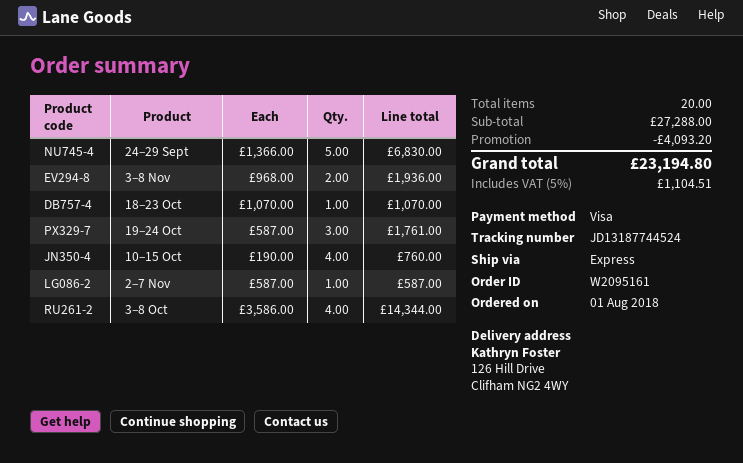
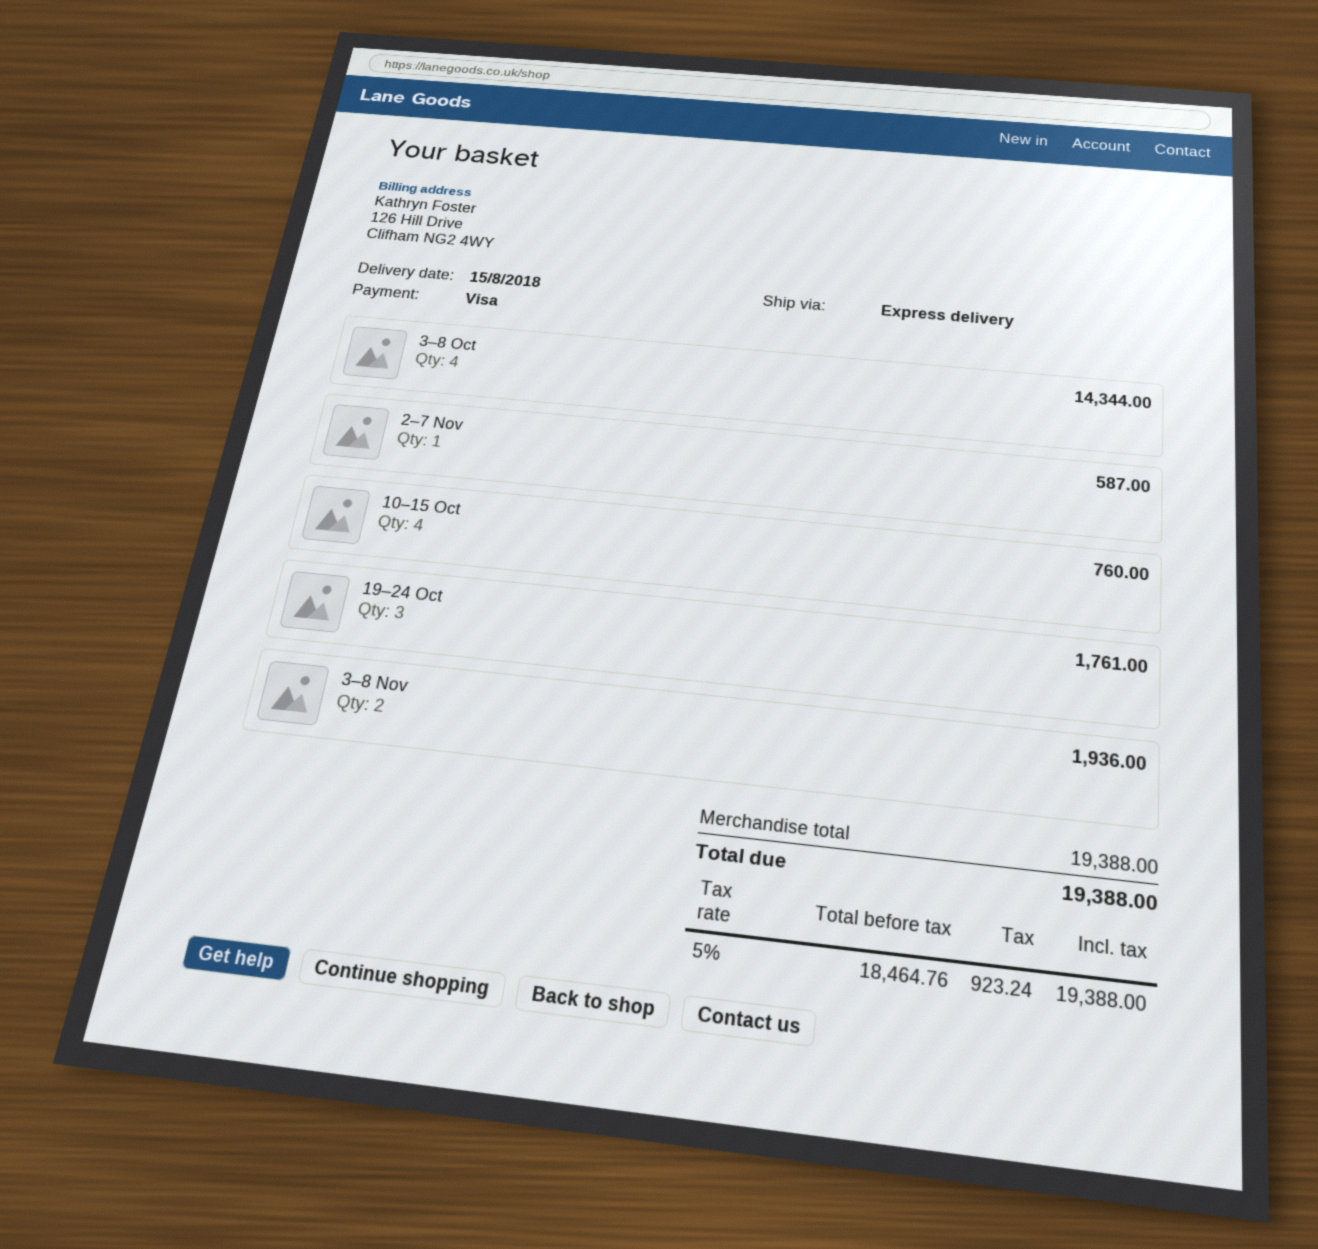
24–29 Sept: 5 for 6830.00 -> none
18–23 Oct: 1 for 1070.00 -> none
subtotal: 27288.00 -> 19388.00
discount: 4093.20 -> none
tax: 5% = 1104.51 -> 5% = 923.24
total: 23194.80 -> 19388.00

